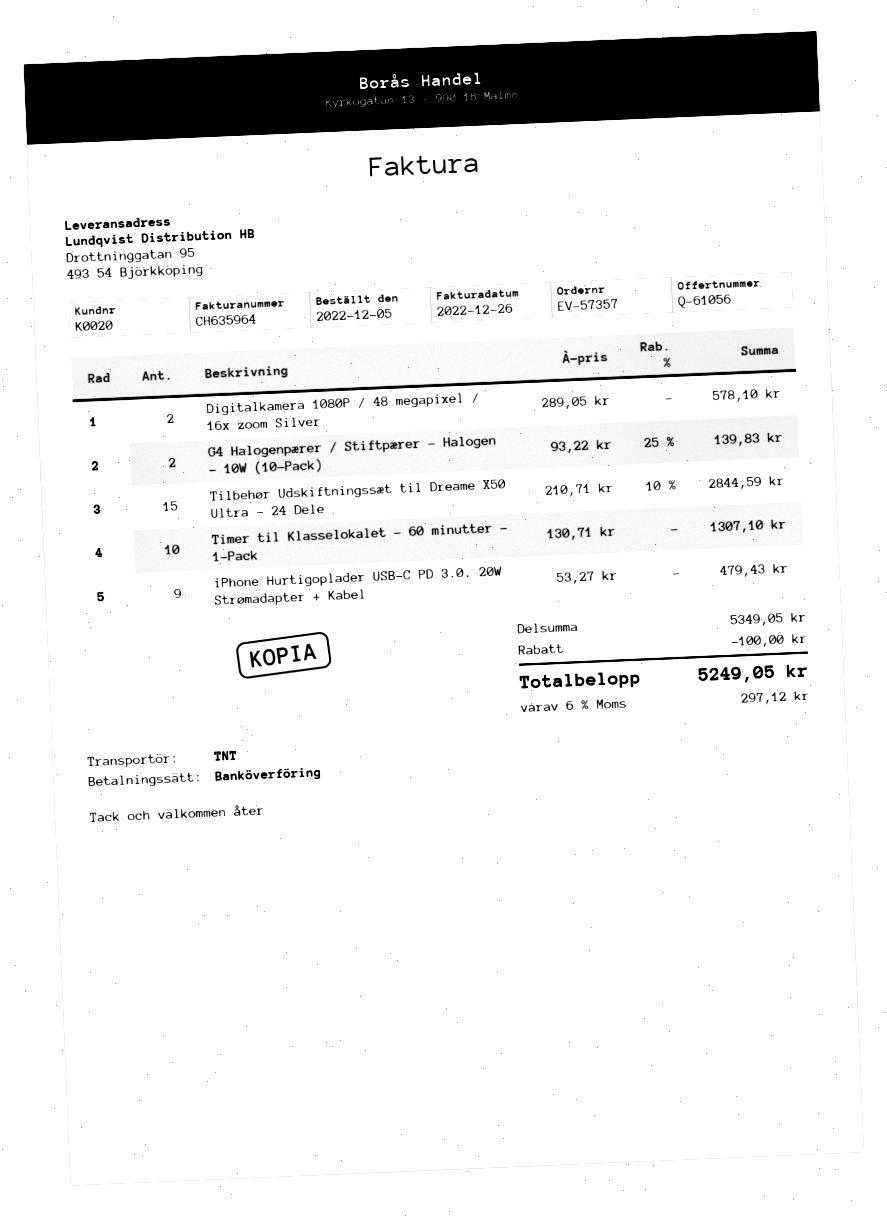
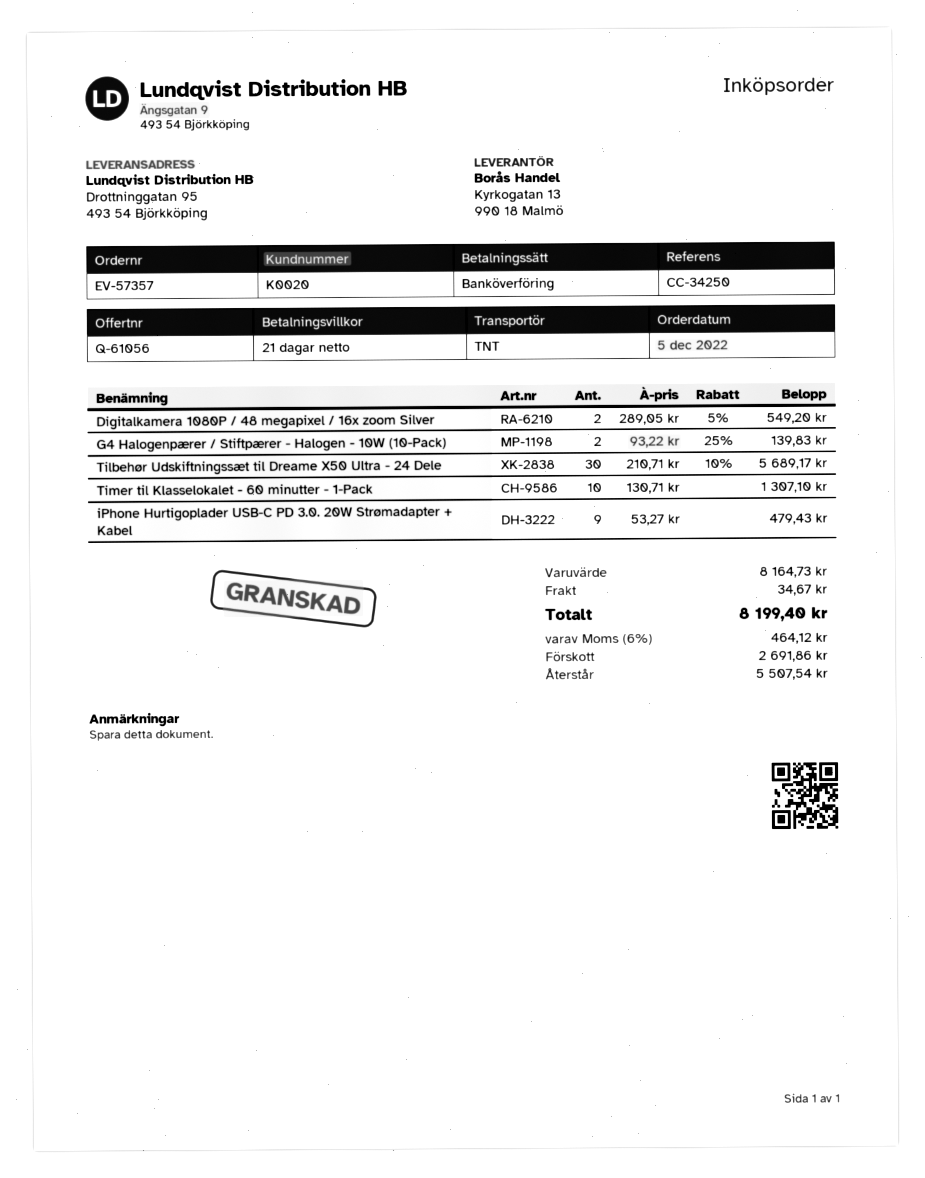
Digitalkamera 1080P / 48 megapixel / 16x zoom Silver: 2 x 289.05 = 578.10 -> 2 x 289.05 - 5% = 549.20
Tilbehør Udskiftningssæt til Dreame X50 Ultra - 24 Dele: 15 x 210.71 - 10% = 2844.59 -> 30 x 210.71 - 10% = 5689.17
subtotal: 5349.05 -> 8164.73
discount: 100.00 -> none
shipping: none -> 34.67
tax: 6% = 297.12 -> 6% = 464.12
total: 5249.05 -> 8199.40

